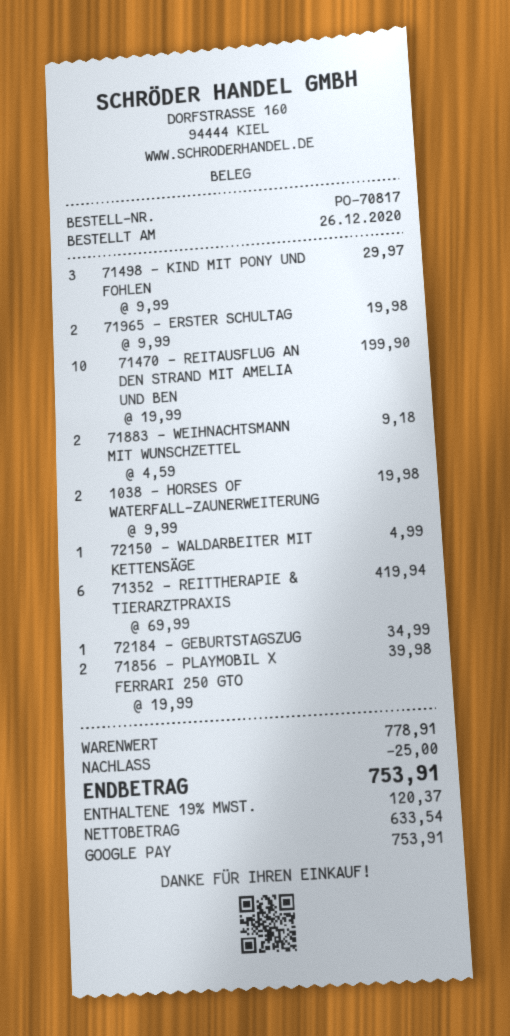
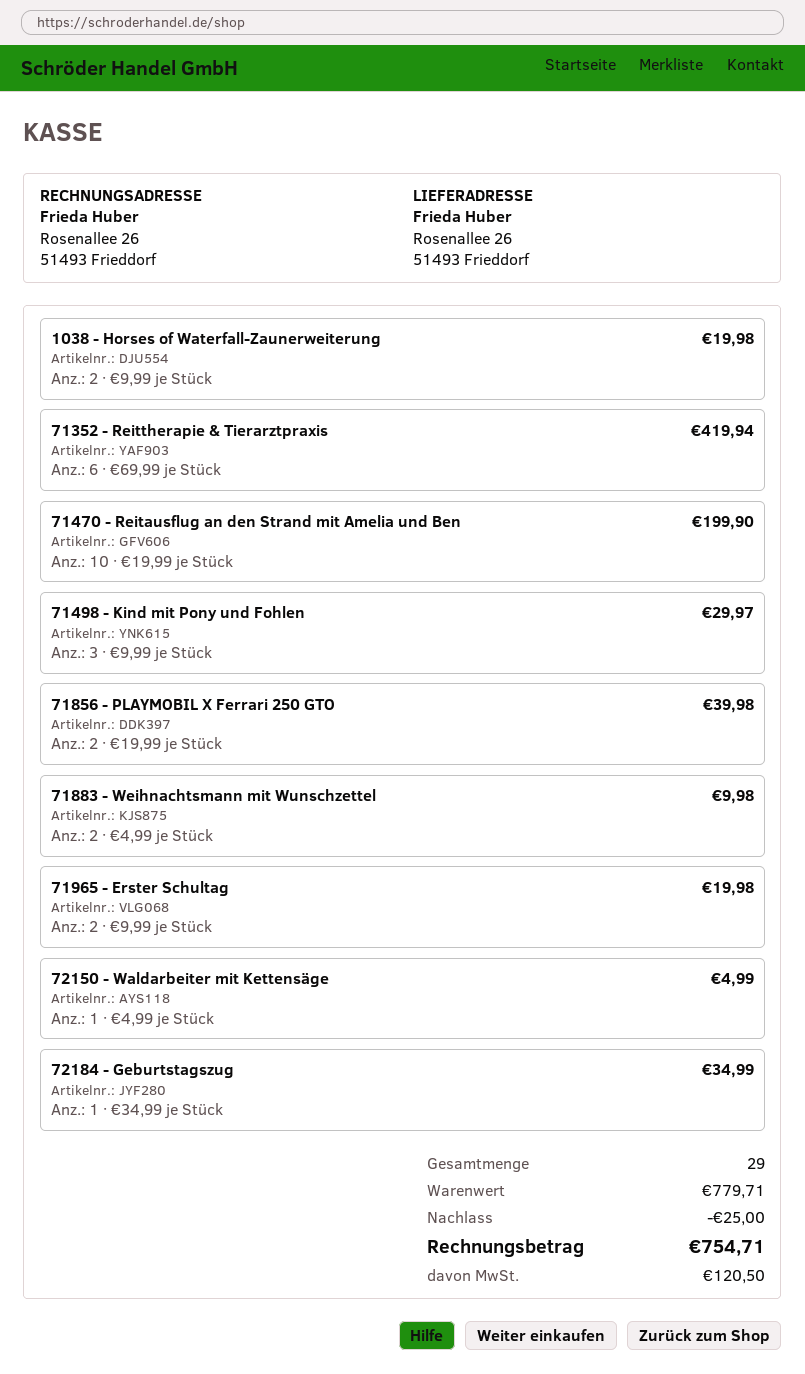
71883 - WEIHNACHTSMANN MIT WUNSCHZETTEL: 2 x 4.59 = 9.18 -> 2 x 4.99 = 9.98
subtotal: 778.91 -> 779.71
tax: 120.37 -> 120.50
total: 753.91 -> 754.71

